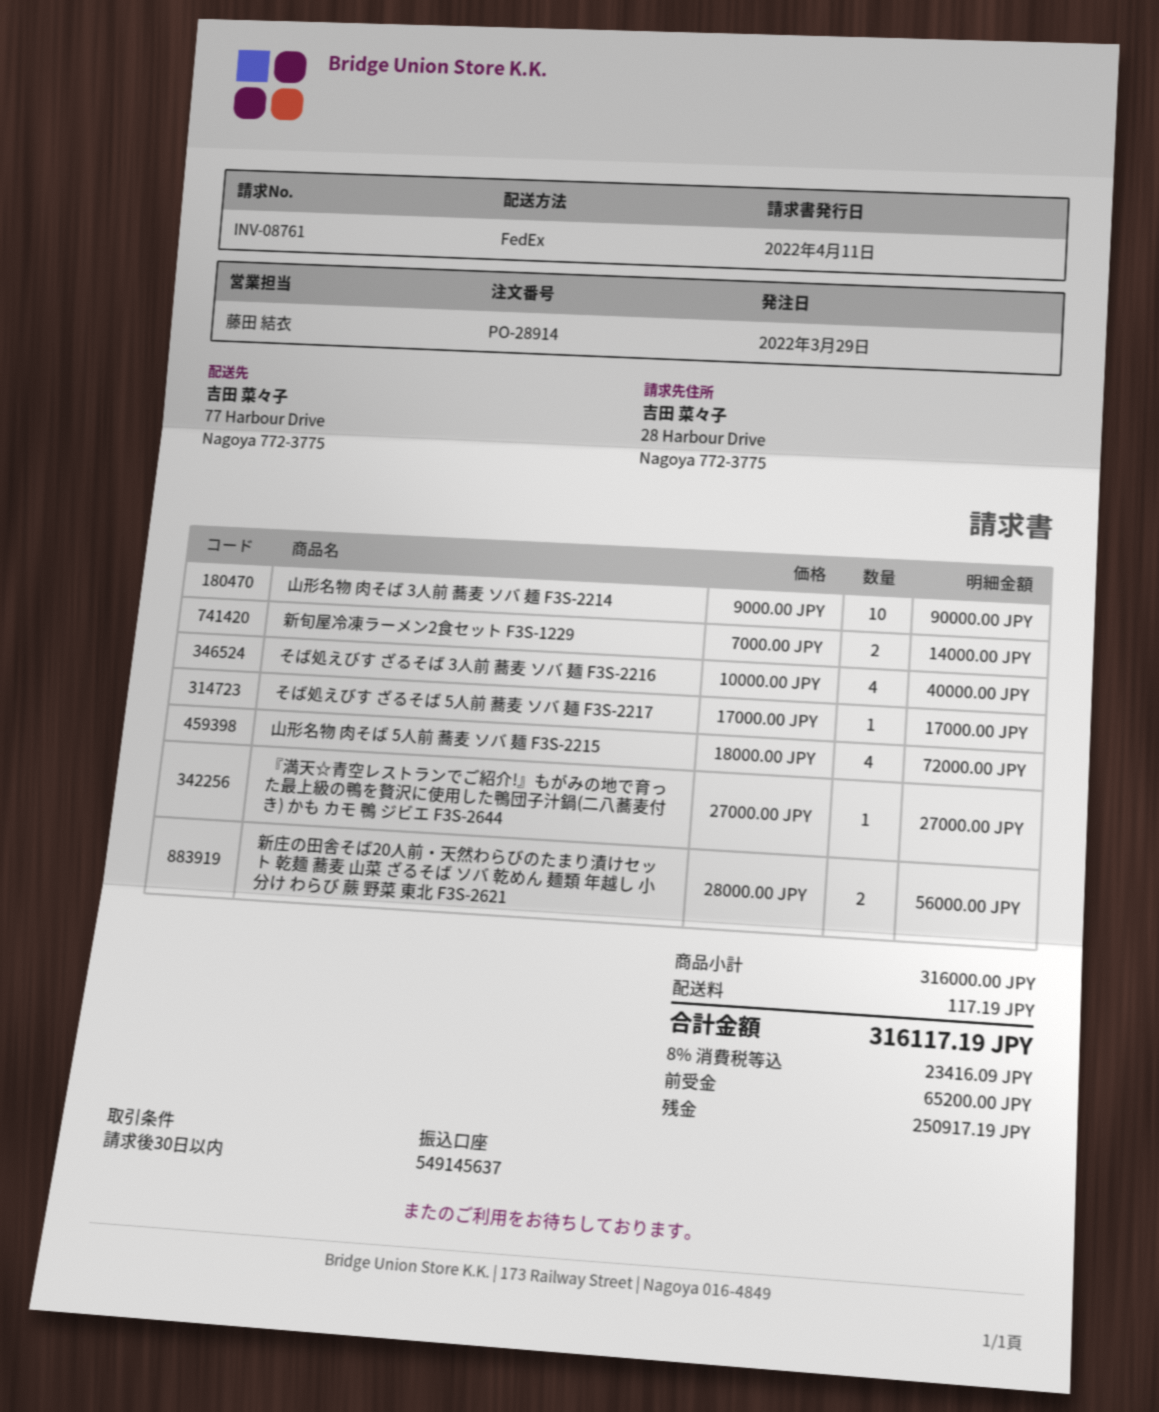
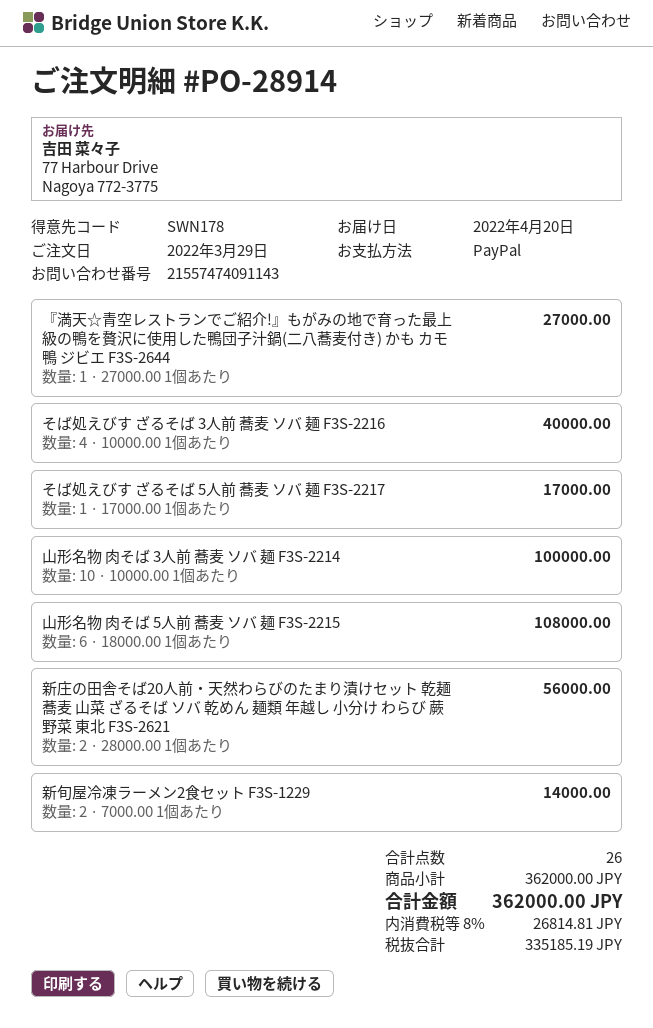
山形名物 肉そば 3人前 蕎麦 ソバ 麺 F3S-2214: 10 x 9000.00 = 90000.00 -> 10 x 10000.00 = 100000.00
山形名物 肉そば 5人前 蕎麦 ソバ 麺 F3S-2215: 4 x 18000.00 = 72000.00 -> 6 x 18000.00 = 108000.00
subtotal: 316000.00 -> 362000.00
shipping: 117.19 -> none
tax: 8% = 23416.09 -> 8% = 26814.81
total: 316117.19 -> 362000.00

